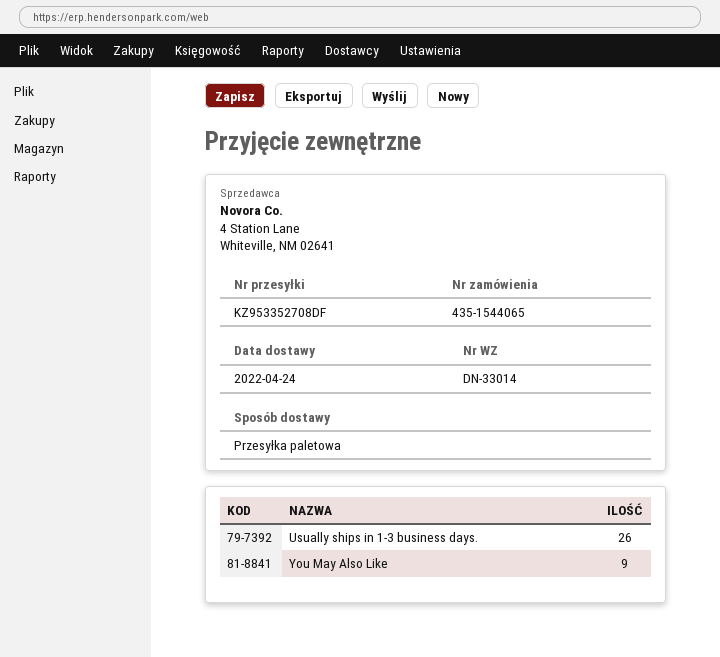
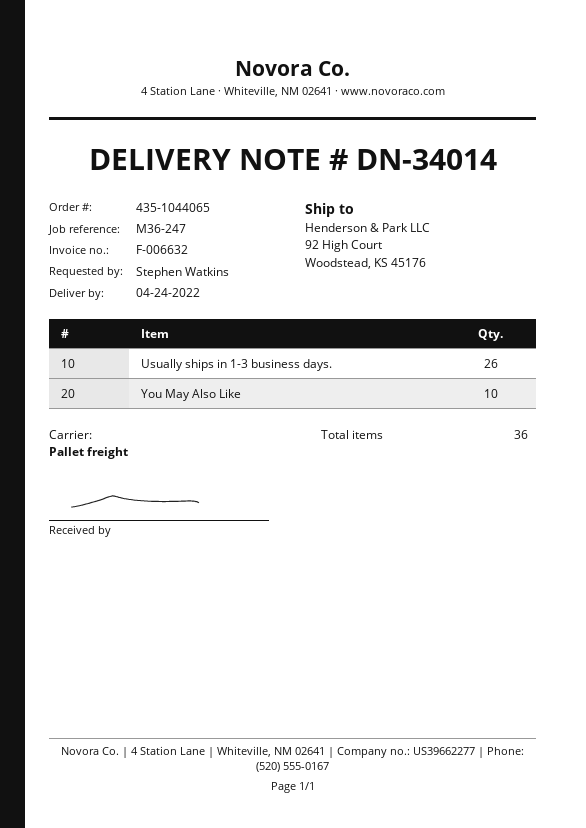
order number: 435-1544065 -> 435-1044065
delivery note number: DN-33014 -> DN-34014
You May Also Like: 9 -> 10

